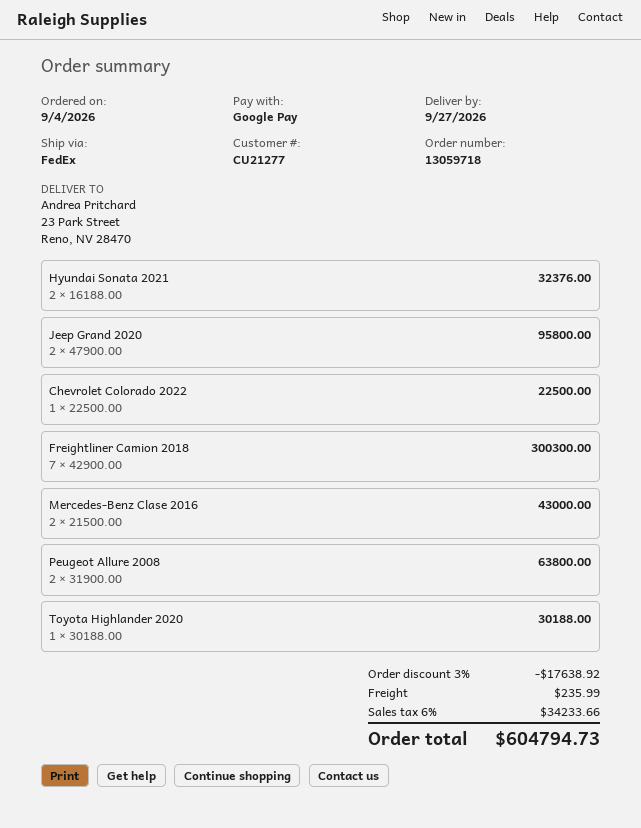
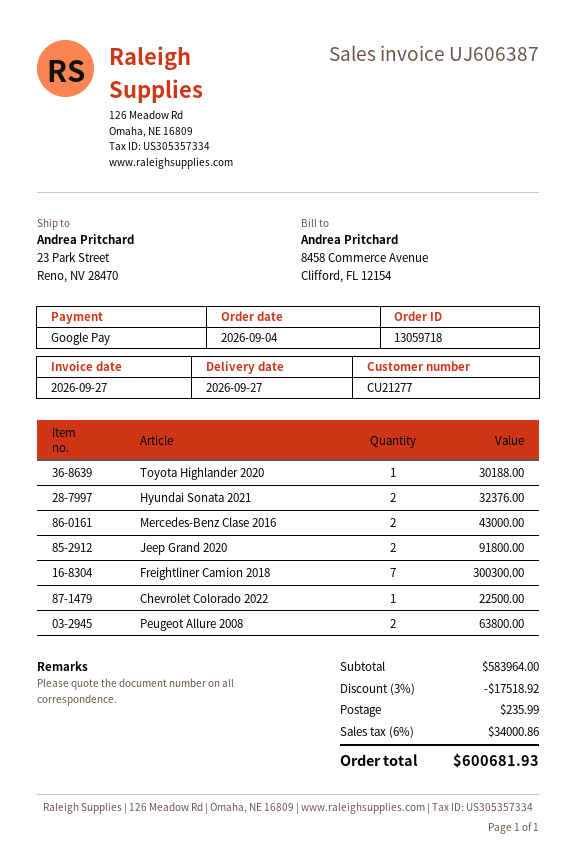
Jeep Grand 2020: 2 for 95800.00 -> 2 for 91800.00
discount: 3% = 17638.92 -> 3% = 17518.92
tax: 6% = 34233.66 -> 6% = 34000.86
total: 604794.73 -> 600681.93

